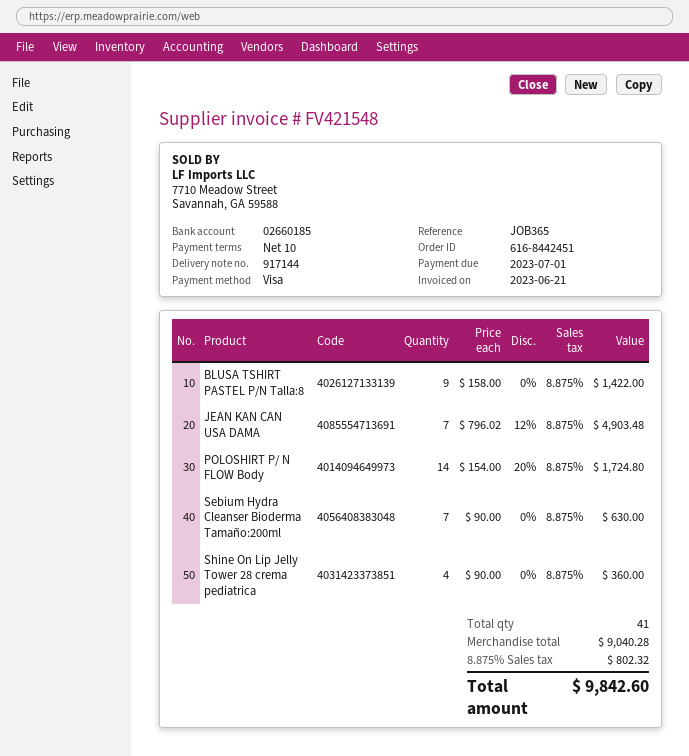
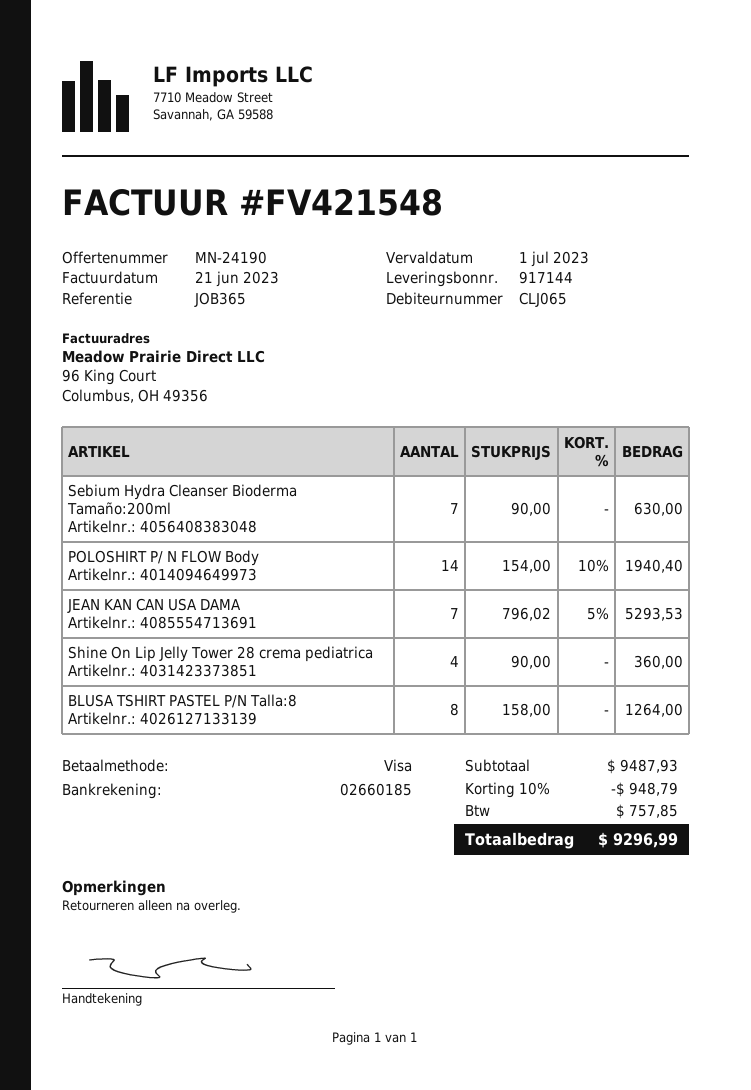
BLUSA TSHIRT PASTEL P/N Talla:8: 9 x 158.00 = 1422.00 -> 8 x 158.00 = 1264.00
JEAN KAN CAN USA DAMA: 7 x 796.02 - 12% = 4903.48 -> 7 x 796.02 - 5% = 5293.53
POLOSHIRT P/ N FLOW Body: 14 x 154.00 - 20% = 1724.80 -> 14 x 154.00 - 10% = 1940.40
subtotal: 9040.28 -> 9487.93
discount: none -> 10% = 948.79
tax: 802.32 -> 757.85
total: 9842.60 -> 9296.99

